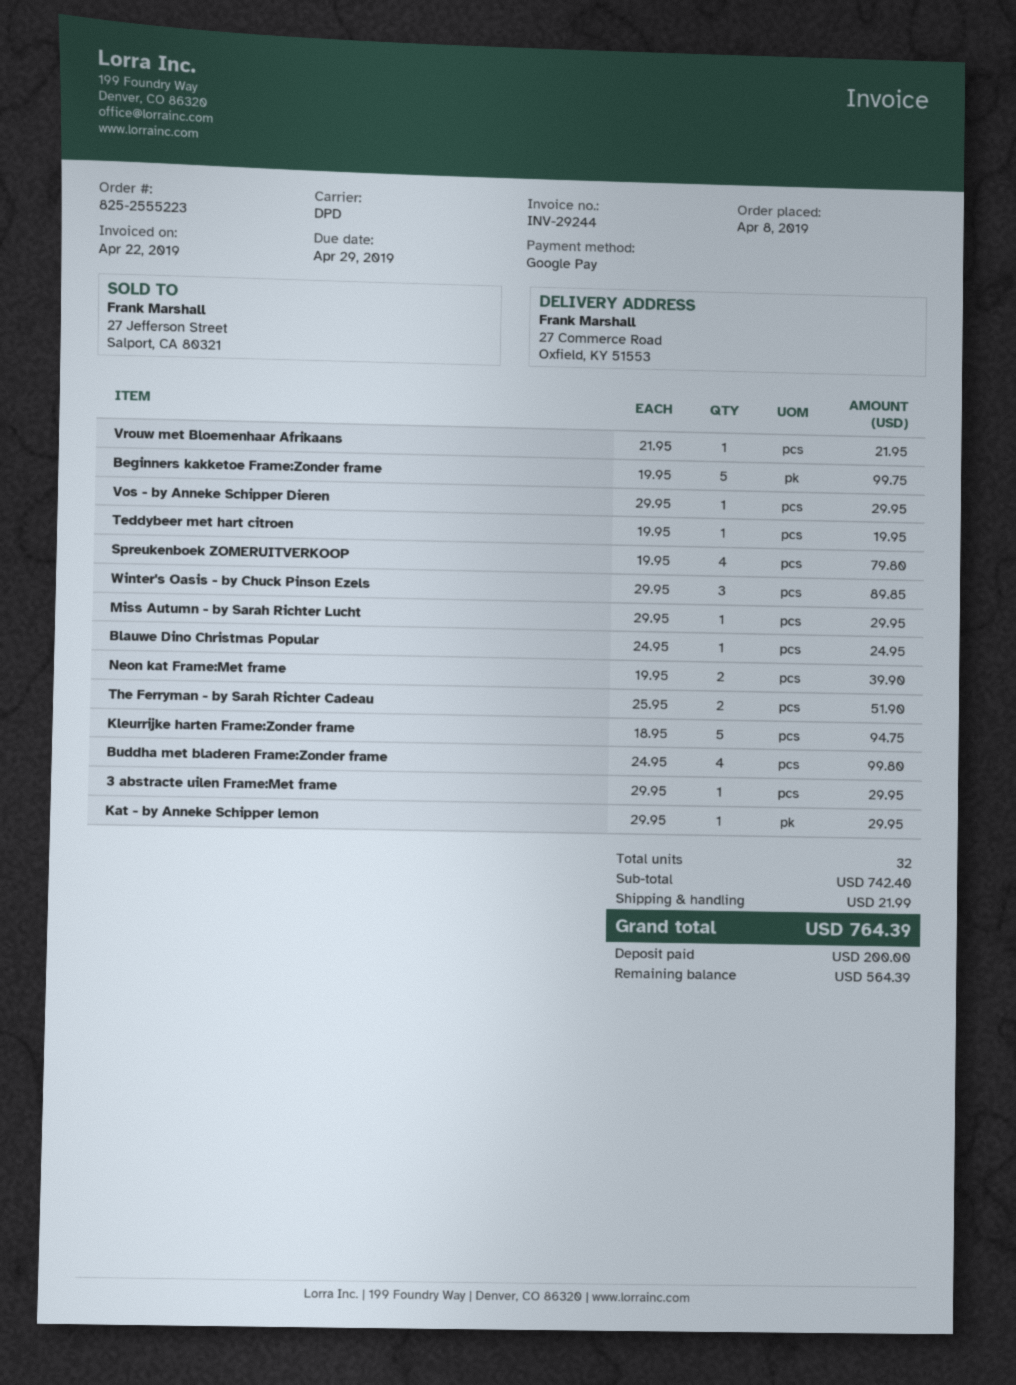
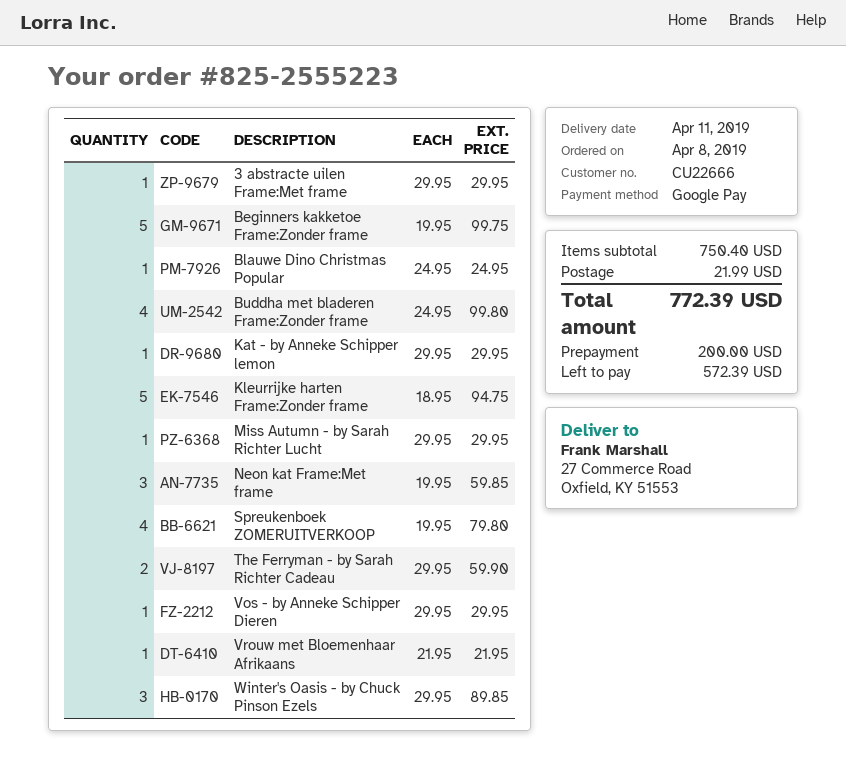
Teddybeer met hart citroen: 1 x 19.95 = 19.95 -> none
Neon kat Frame:Met frame: 2 x 19.95 = 39.90 -> 3 x 19.95 = 59.85
The Ferryman - by Sarah Richter Cadeau: 2 x 25.95 = 51.90 -> 2 x 29.95 = 59.90
subtotal: 742.40 -> 750.40
total: 764.39 -> 772.39
balance: 564.39 -> 572.39

